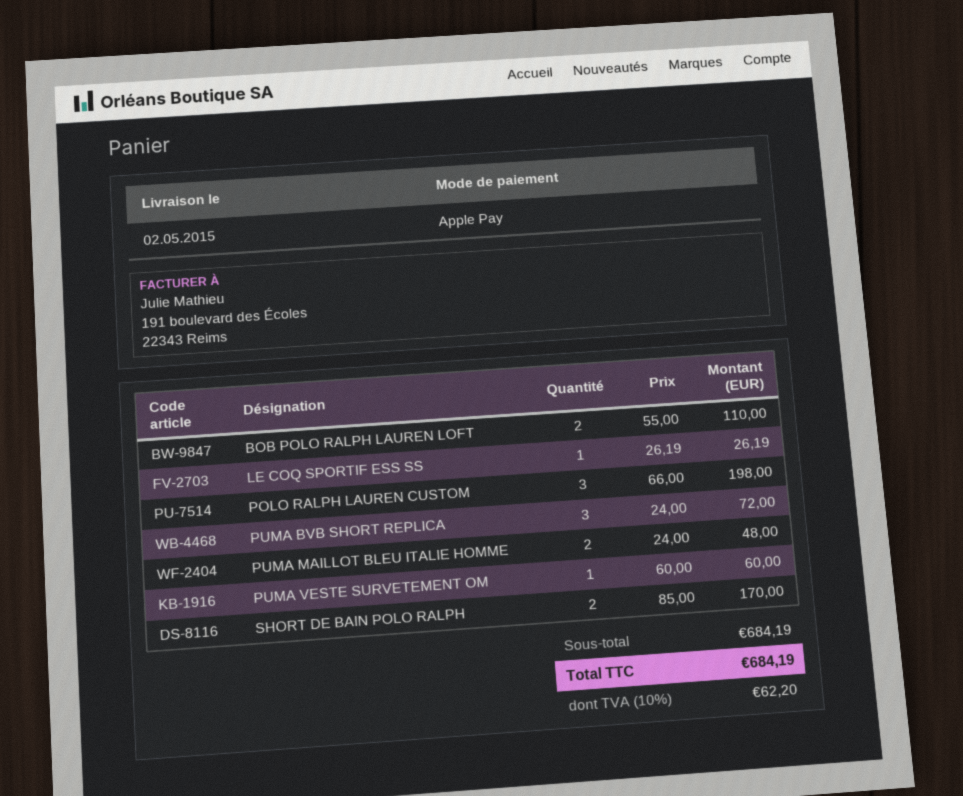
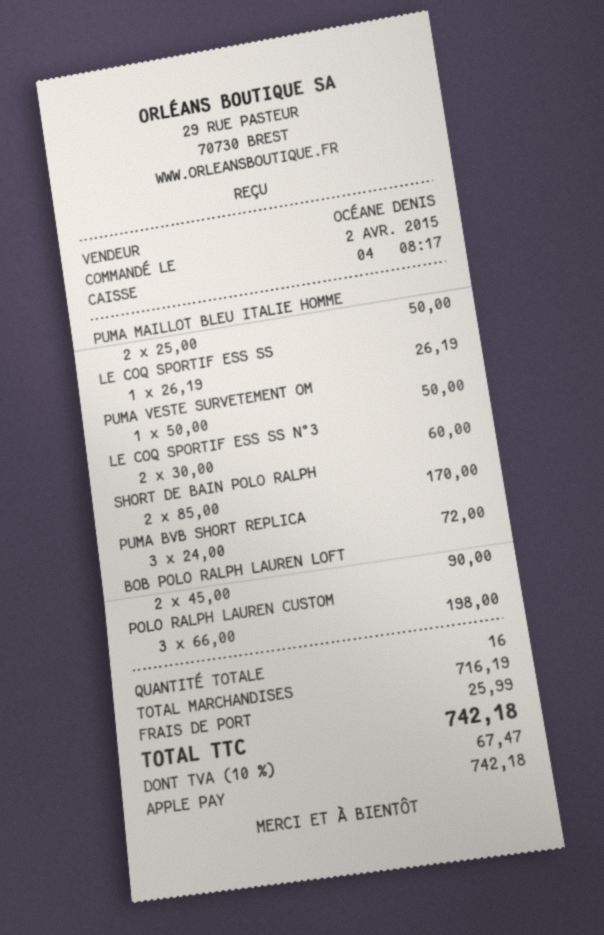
BOB POLO RALPH LAUREN LOFT: 2 x 55.00 = 110.00 -> 2 x 45.00 = 90.00
PUMA MAILLOT BLEU ITALIE HOMME: 2 x 24.00 = 48.00 -> 2 x 25.00 = 50.00
PUMA VESTE SURVETEMENT OM: 1 x 60.00 = 60.00 -> 1 x 50.00 = 50.00
LE COQ SPORTIF ESS SS N°3: none -> 2 x 30.00 = 60.00
subtotal: 684.19 -> 716.19
shipping: none -> 25.99
tax: 10% = 62.20 -> 10% = 67.47
total: 684.19 -> 742.18

